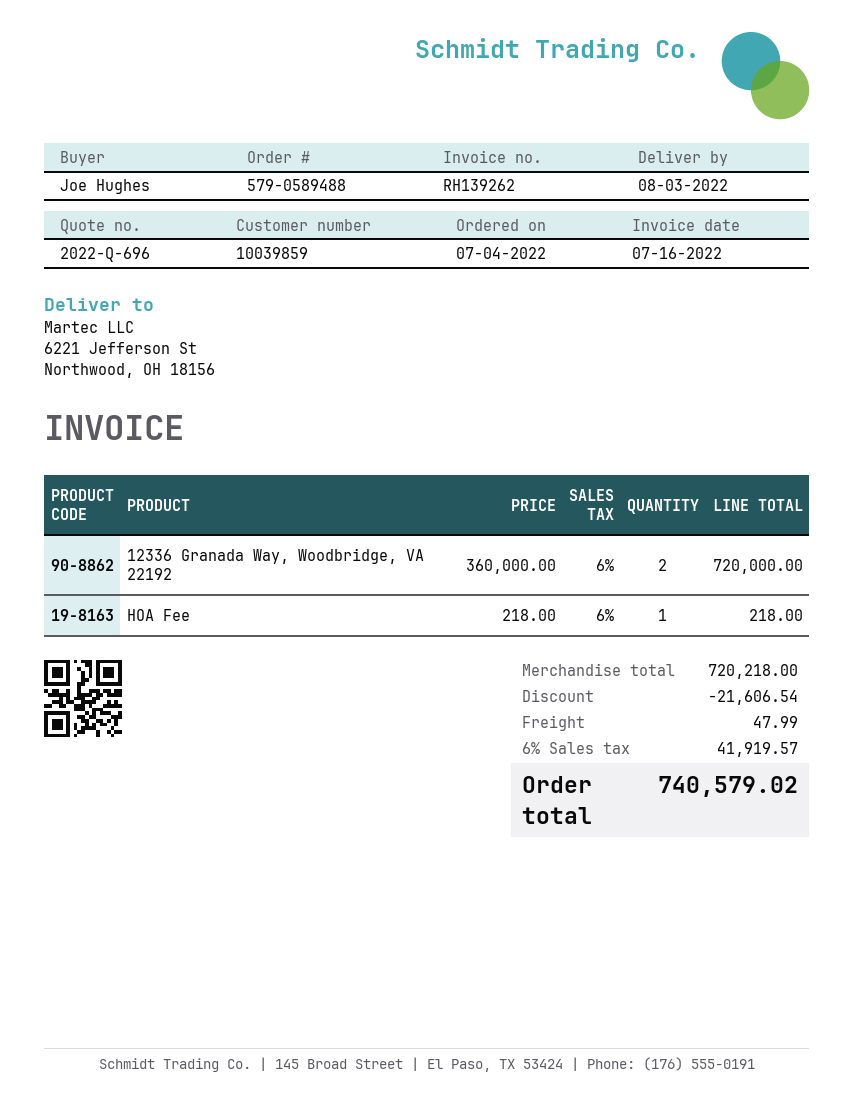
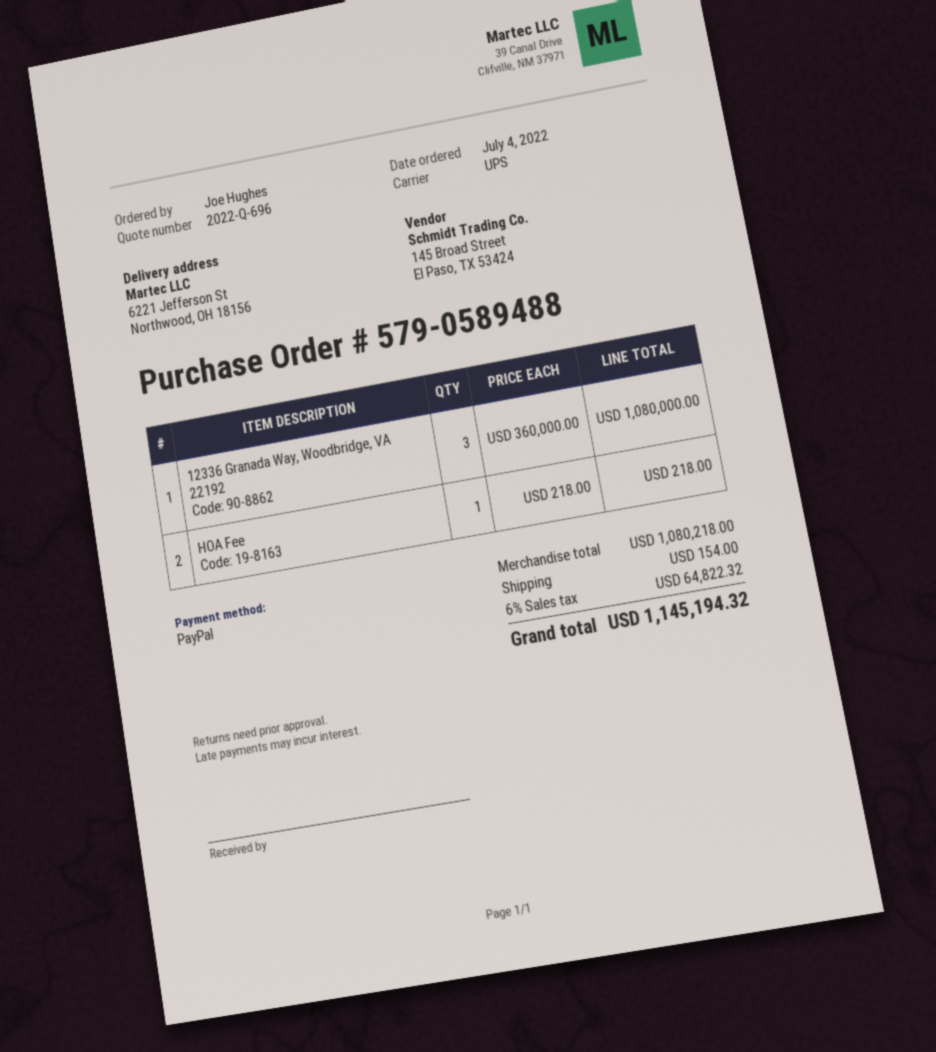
12336 Granada Way, Woodbridge, VA 22192: 2 x 360000.00 = 720000.00 -> 3 x 360000.00 = 1080000.00
subtotal: 720218.00 -> 1080218.00
discount: 21606.54 -> none
shipping: 47.99 -> 154.00
tax: 6% = 41919.57 -> 6% = 64822.32
total: 740579.02 -> 1145194.32

